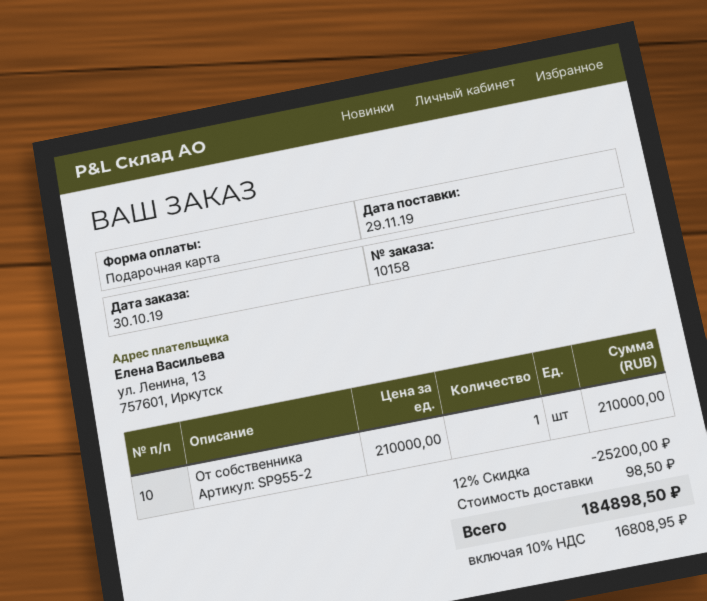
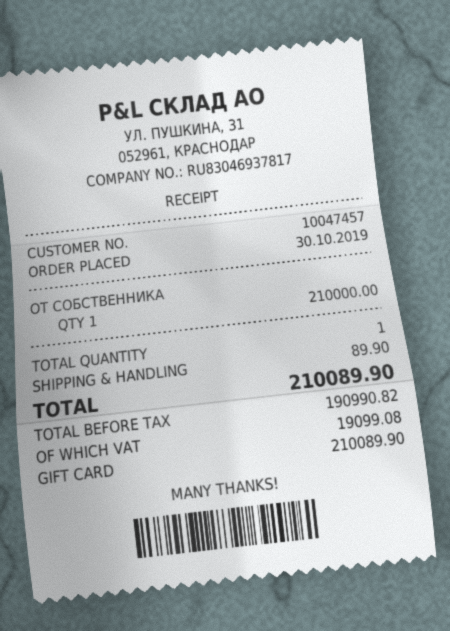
discount: 12% = 25200.00 -> none
shipping: 98.50 -> 89.90
tax: 16808.95 -> 19099.08
total: 184898.50 -> 210089.90

